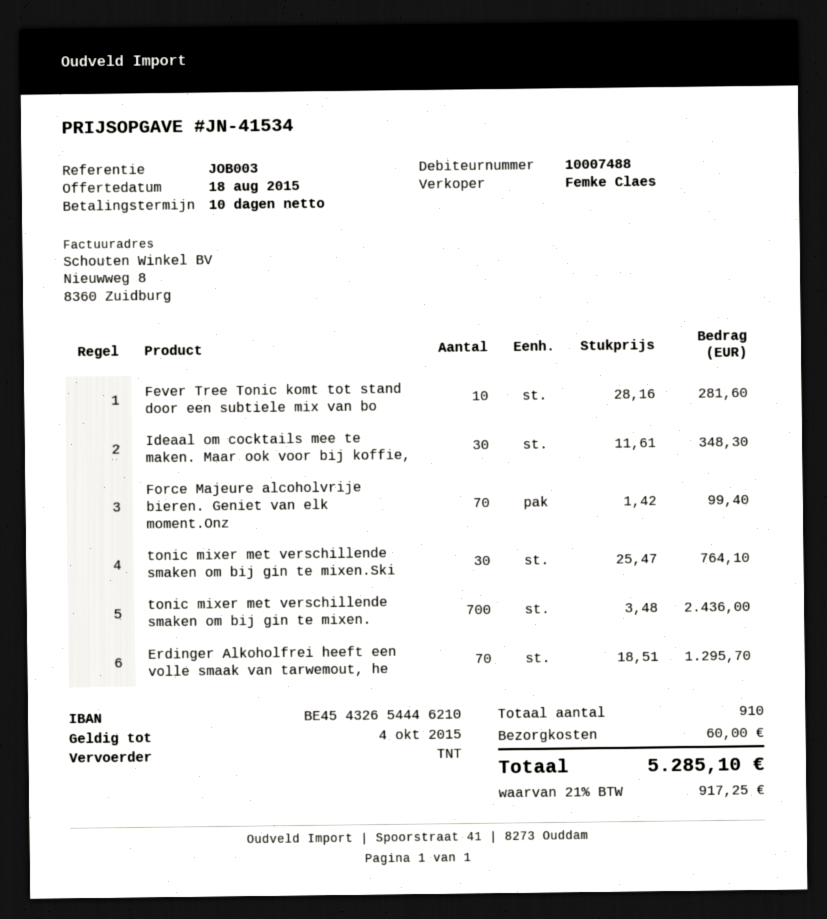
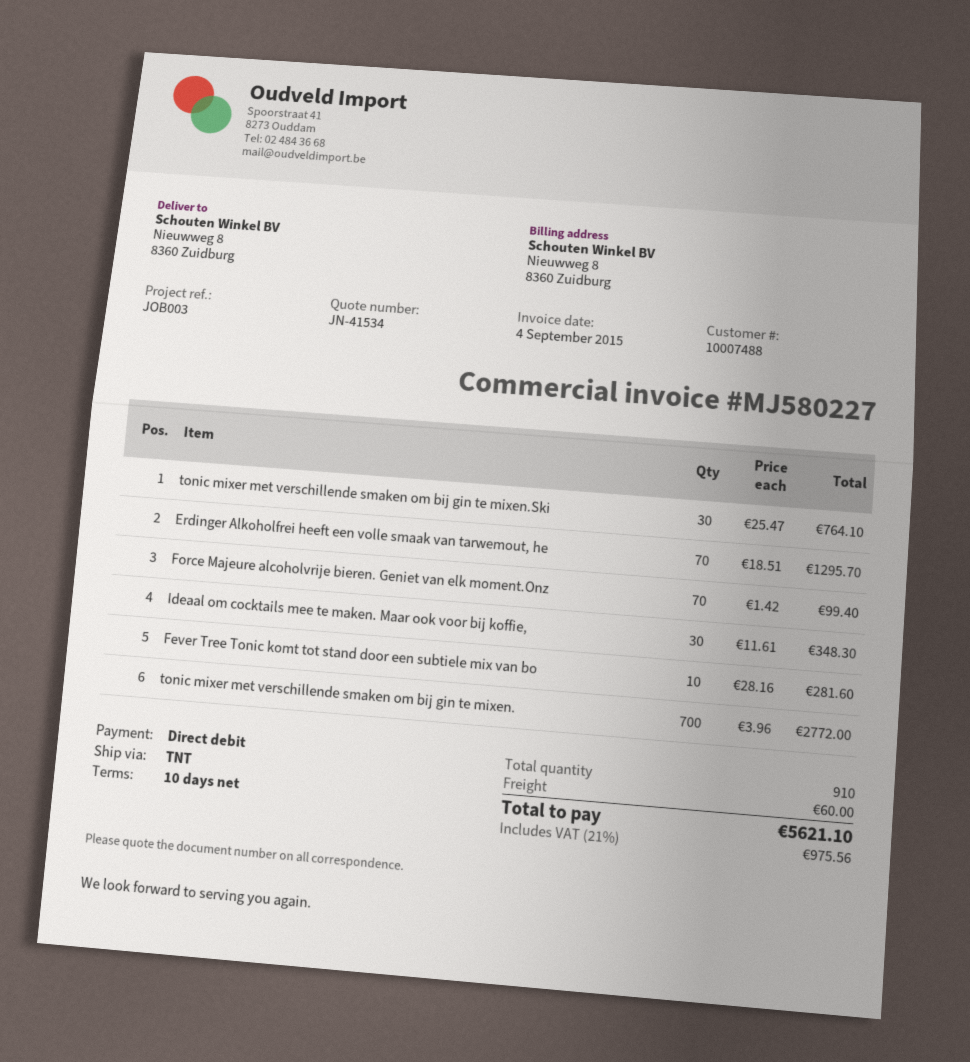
tonic mixer met verschillende smaken om bij gin te mixen.: 700 x 3.48 = 2436.00 -> 700 x 3.96 = 2772.00
tax: 21% = 917.25 -> 21% = 975.56
total: 5285.10 -> 5621.10

